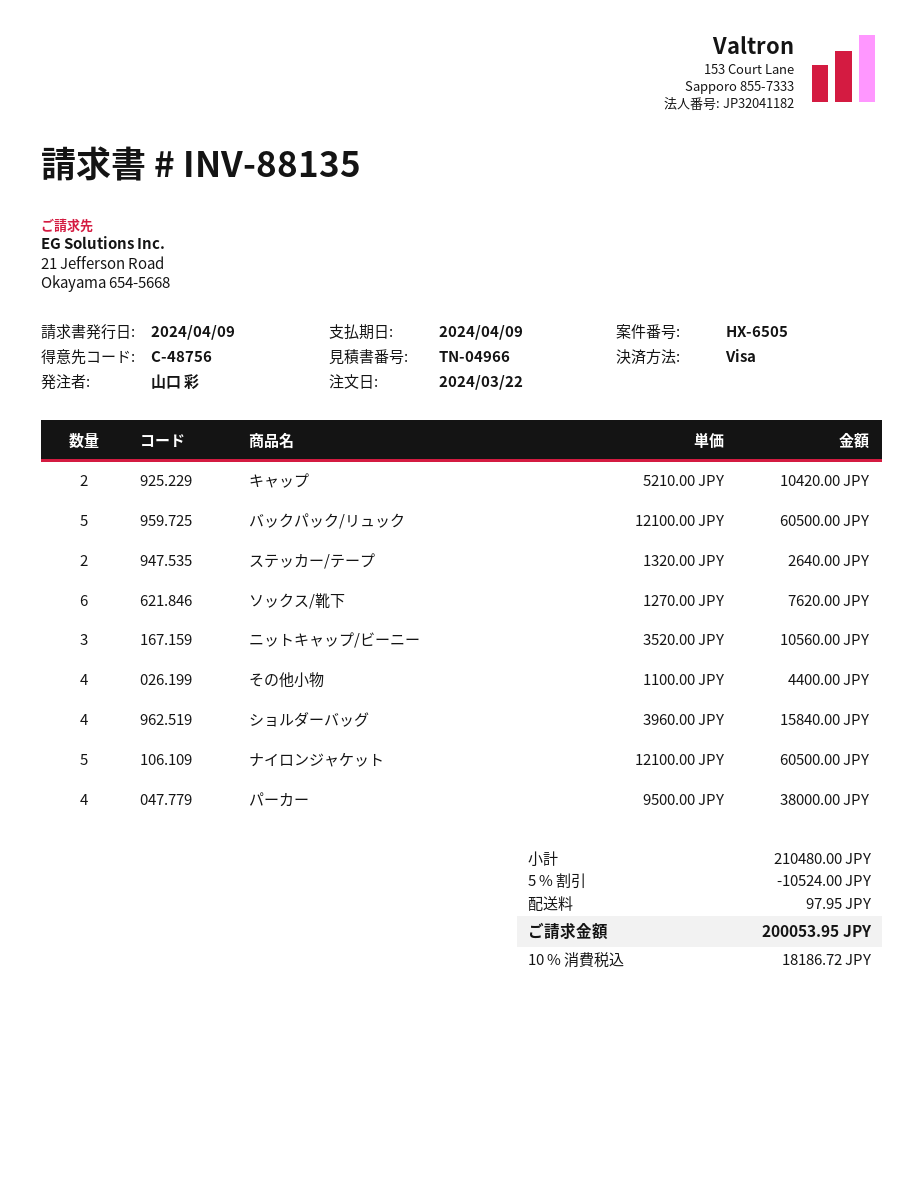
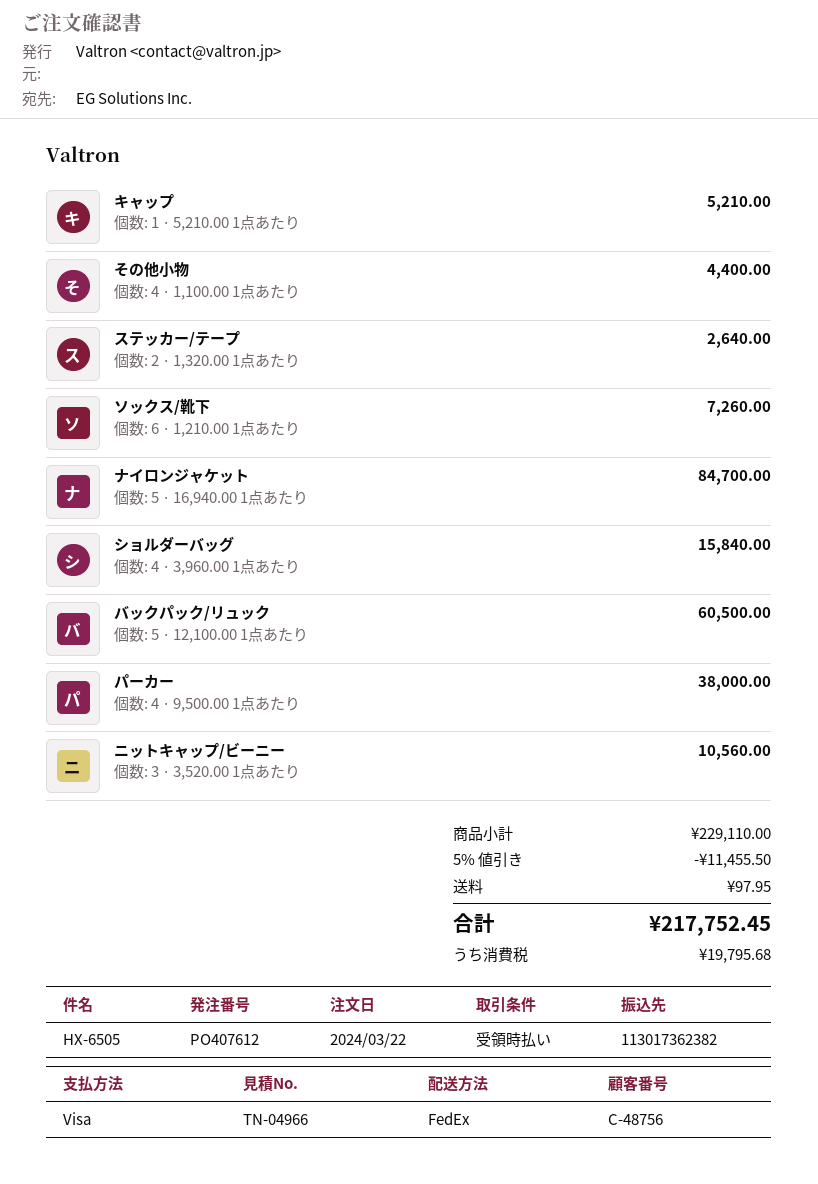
キャップ: 2 x 5210.00 = 10420.00 -> 1 x 5210.00 = 5210.00
ソックス/靴下: 6 x 1270.00 = 7620.00 -> 6 x 1210.00 = 7260.00
ナイロンジャケット: 5 x 12100.00 = 60500.00 -> 5 x 16940.00 = 84700.00
subtotal: 210480.00 -> 229110.00
discount: 5% = 10524.00 -> 5% = 11455.50
tax: 18186.72 -> 19795.68
total: 200053.95 -> 217752.45

